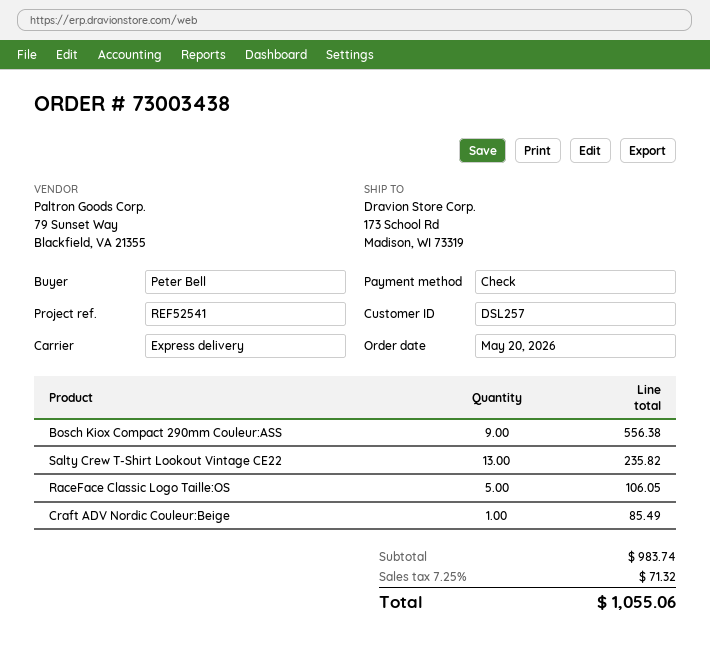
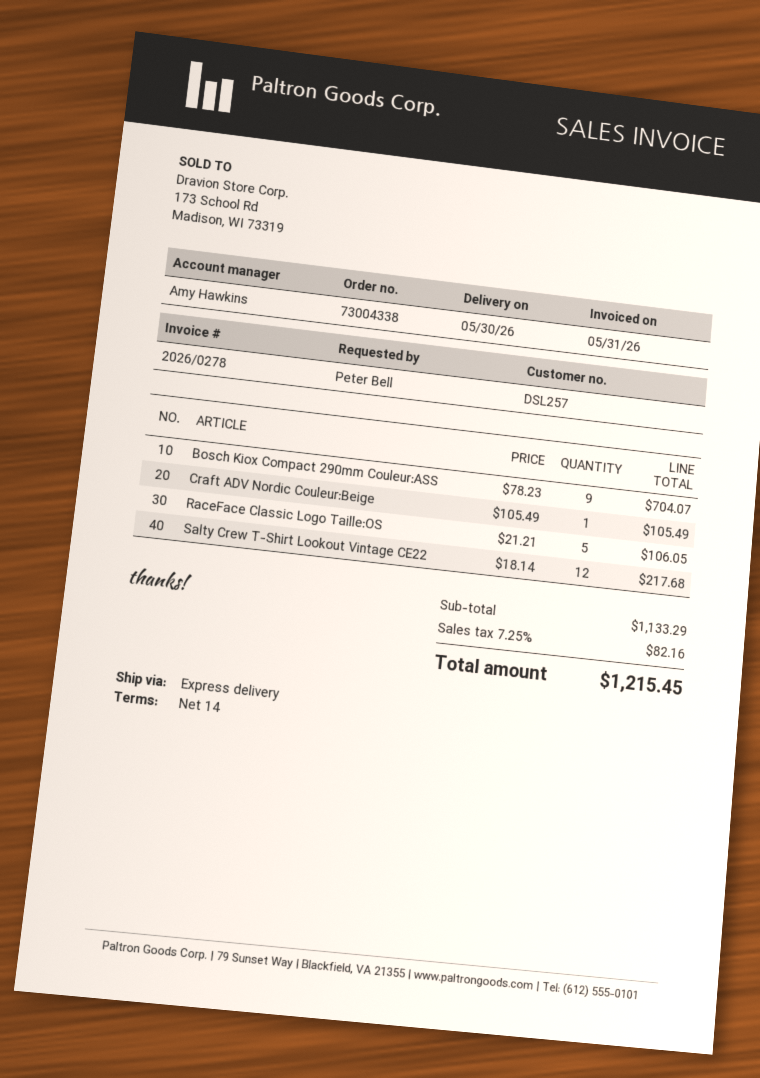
order number: 73003438 -> 73004338
Bosch Kiox Compact 290mm Couleur:ASS: 9 for 556.38 -> 9 for 704.07
Salty Crew T-Shirt Lookout Vintage CE22: 13 for 235.82 -> 12 for 217.68
Craft ADV Nordic Couleur:Beige: 1 for 85.49 -> 1 for 105.49
subtotal: 983.74 -> 1133.29
tax: 7.25% = 71.32 -> 7.25% = 82.16
total: 1055.06 -> 1215.45

